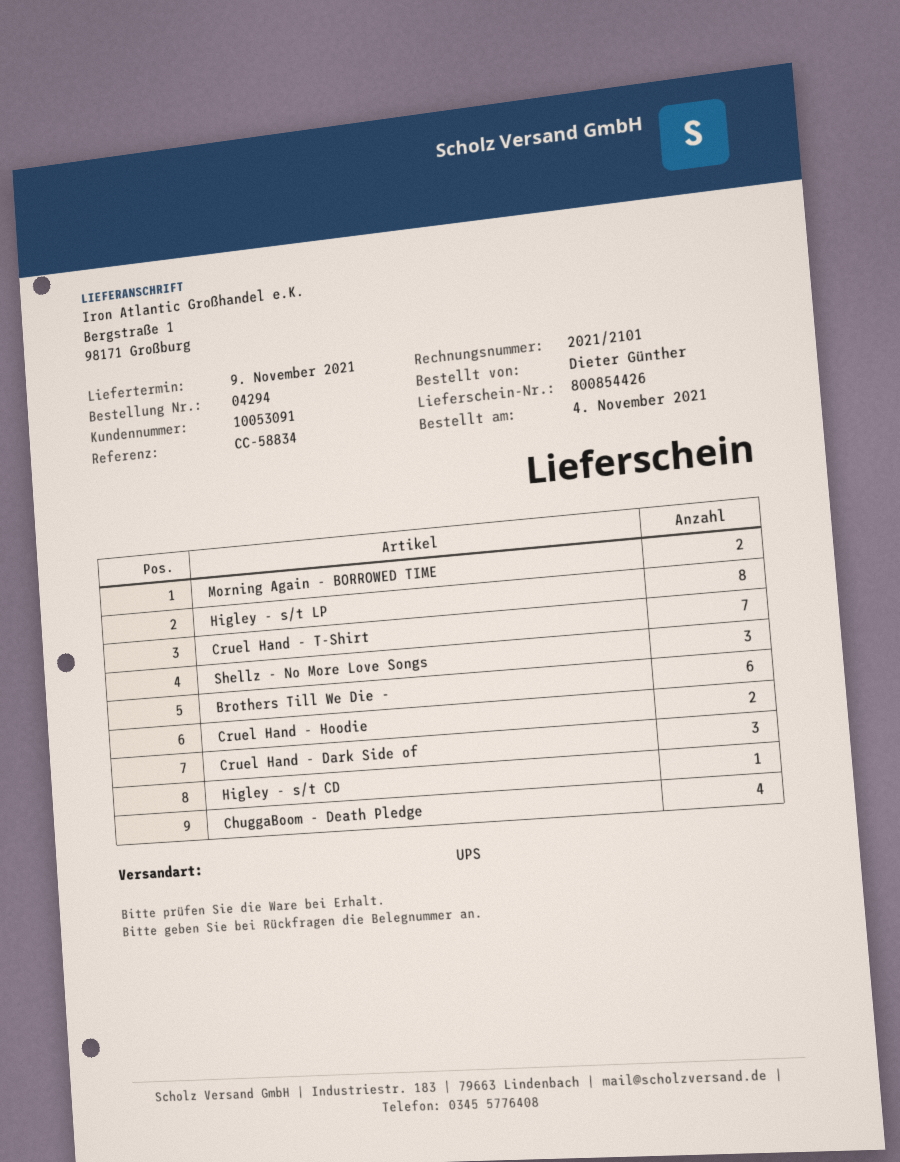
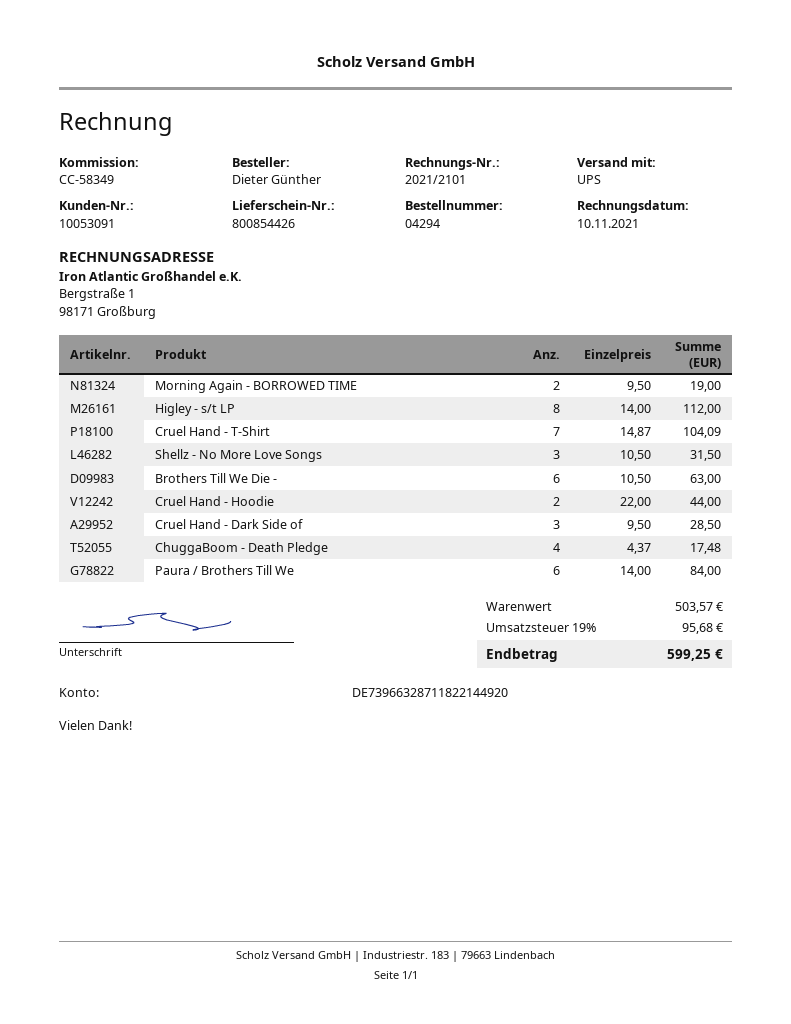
reference: CC-58834 -> CC-58349
Higley - s/t CD: 1 -> none
Paura / Brothers Till We: none -> 6

